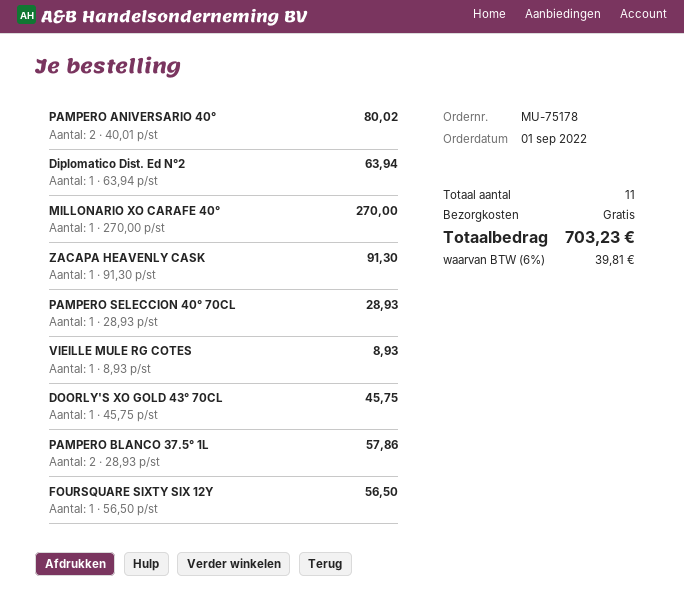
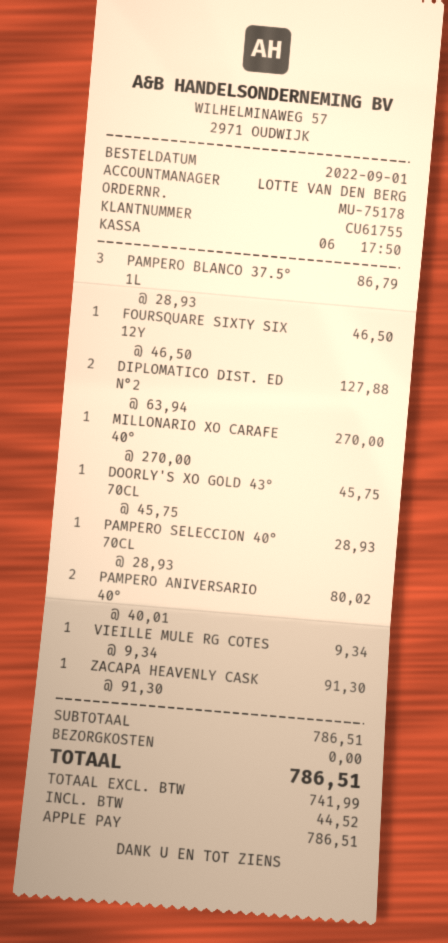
Diplomatico Dist. Ed N°2: 1 x 63.94 = 63.94 -> 2 x 63.94 = 127.88
VIEILLE MULE RG COTES: 1 x 8.93 = 8.93 -> 1 x 9.34 = 9.34
PAMPERO BLANCO 37.5° 1L: 2 x 28.93 = 57.86 -> 3 x 28.93 = 86.79
FOURSQUARE SIXTY SIX 12Y: 1 x 56.50 = 56.50 -> 1 x 46.50 = 46.50
tax: 39.81 -> 44.52
total: 703.23 -> 786.51

